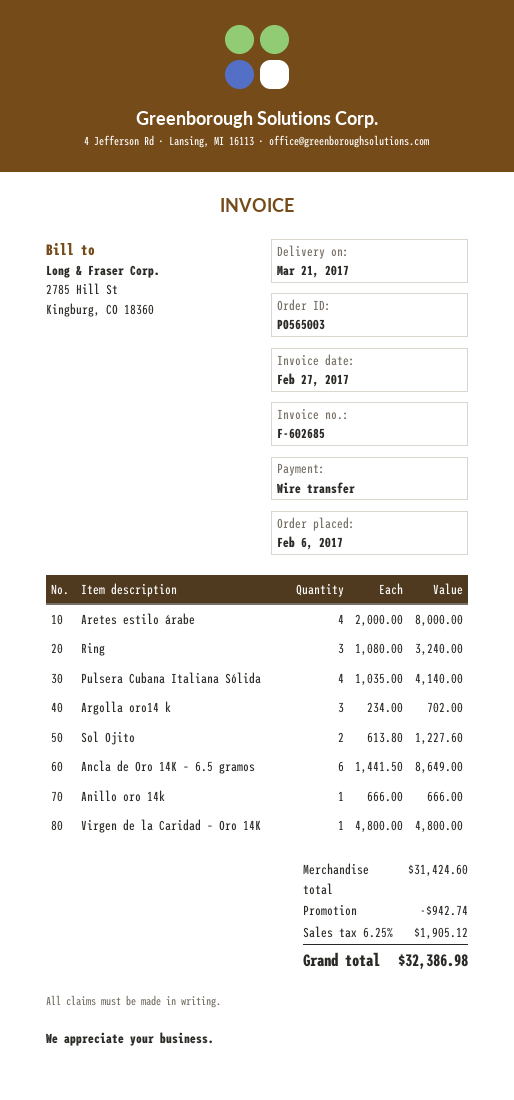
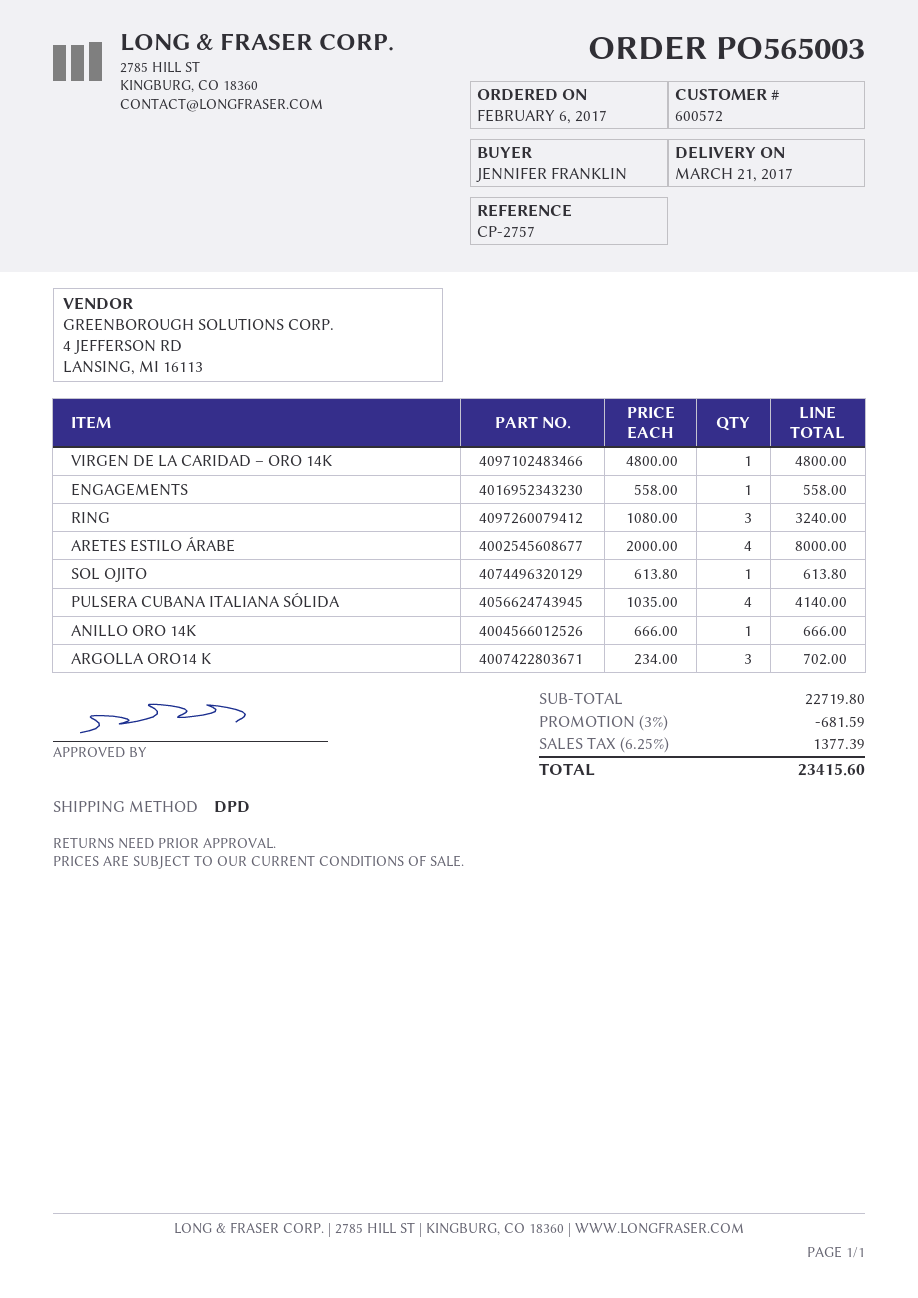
Sol Ojito: 2 x 613.80 = 1227.60 -> 1 x 613.80 = 613.80
Ancla de Oro 14K – 6.5 gramos: 6 x 1441.50 = 8649.00 -> none
ENGAGEMENTS: none -> 1 x 558.00 = 558.00
subtotal: 31424.60 -> 22719.80
discount: 942.74 -> 681.59
tax: 6.25% = 1905.12 -> 6.25% = 1377.39
total: 32386.98 -> 23415.60

